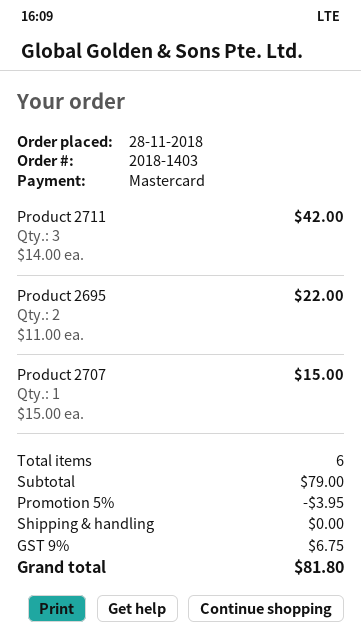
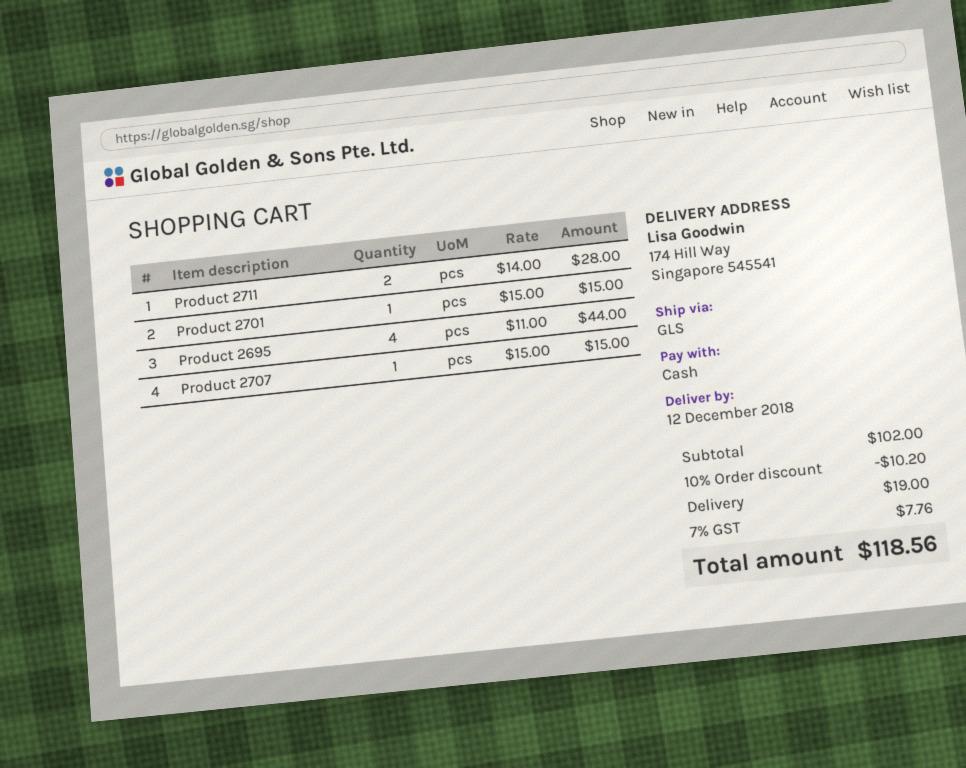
payment method: Mastercard -> cash
Product 2711: 3 x 14.00 = 42.00 -> 2 x 14.00 = 28.00
Product 2695: 2 x 11.00 = 22.00 -> 4 x 11.00 = 44.00
Product 2701: none -> 1 x 15.00 = 15.00
subtotal: 79.00 -> 102.00
discount: 5% = 3.95 -> 10% = 10.20
shipping: 0.00 -> 19.00
tax: 9% = 6.75 -> 7% = 7.76
total: 81.80 -> 118.56

